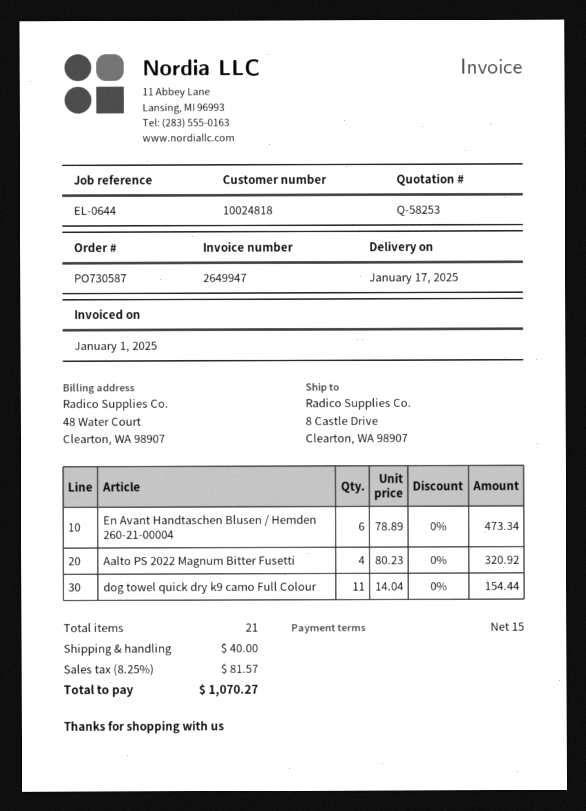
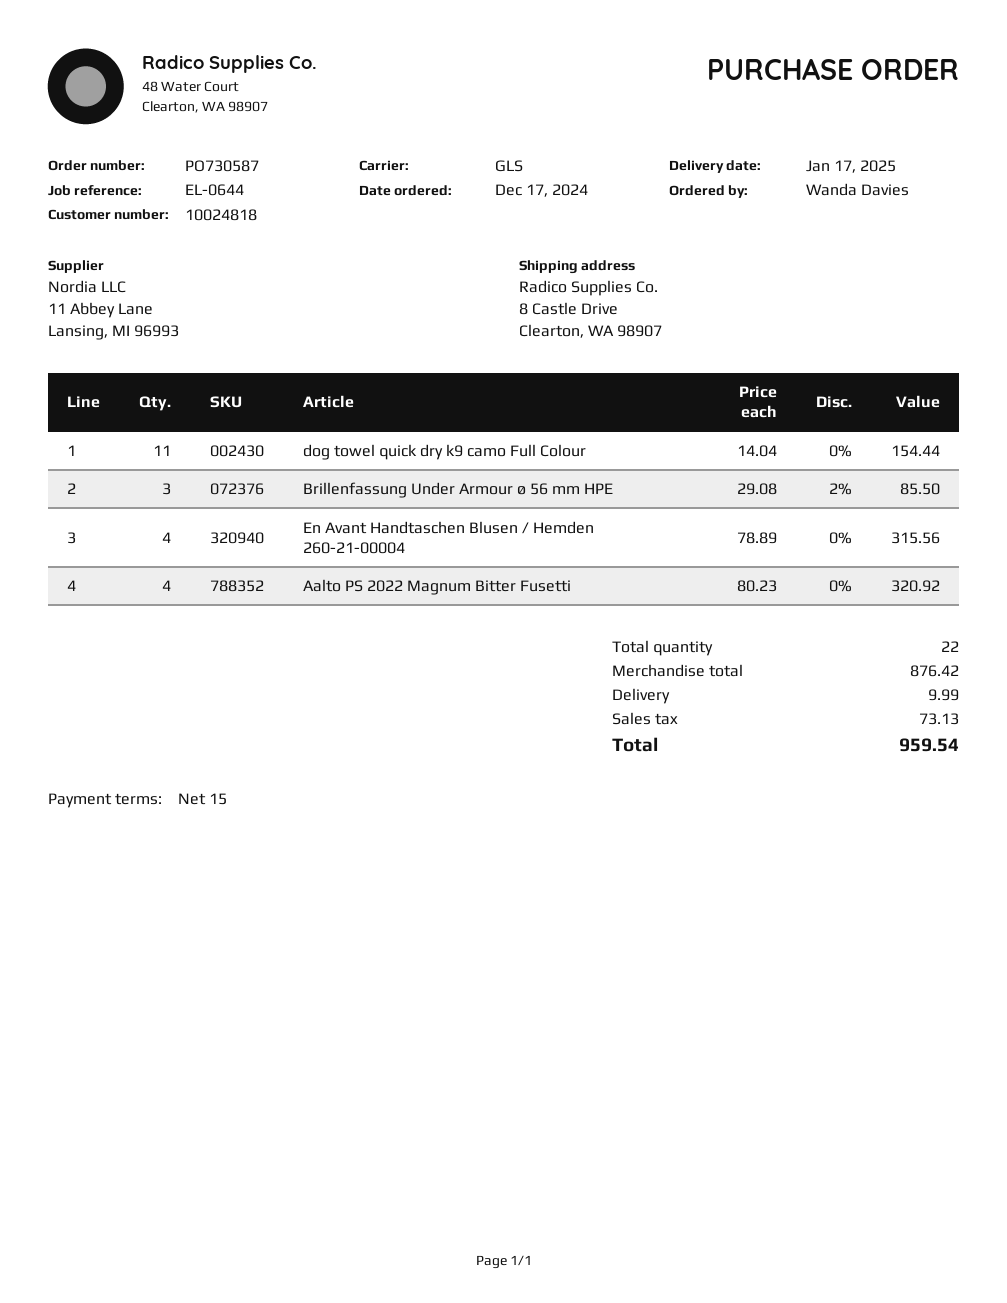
En Avant Handtaschen Blusen / Hemden 260-21-00004: 6 x 78.89 = 473.34 -> 4 x 78.89 = 315.56
Brillenfassung Under Armour ø 56 mm HPE: none -> 3 x 29.08 - 2% = 85.50
total quantity: 21 -> 22
shipping: 40.00 -> 9.99
tax: 81.57 -> 73.13
total: 1070.27 -> 959.54

